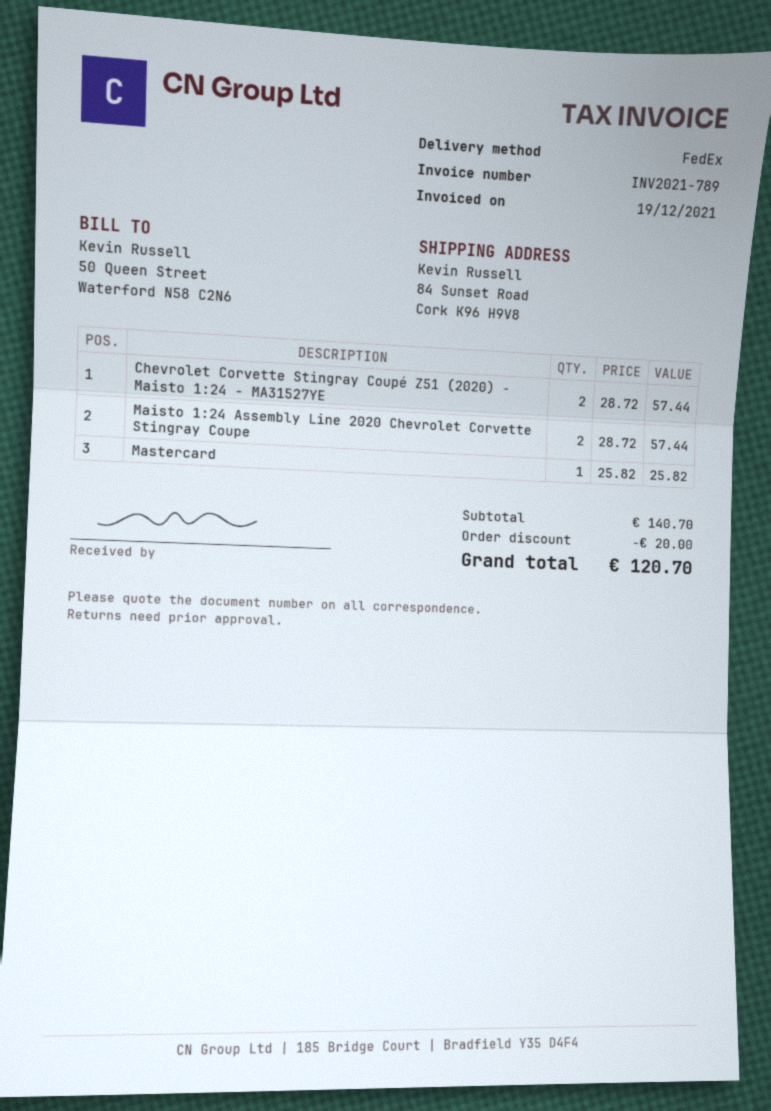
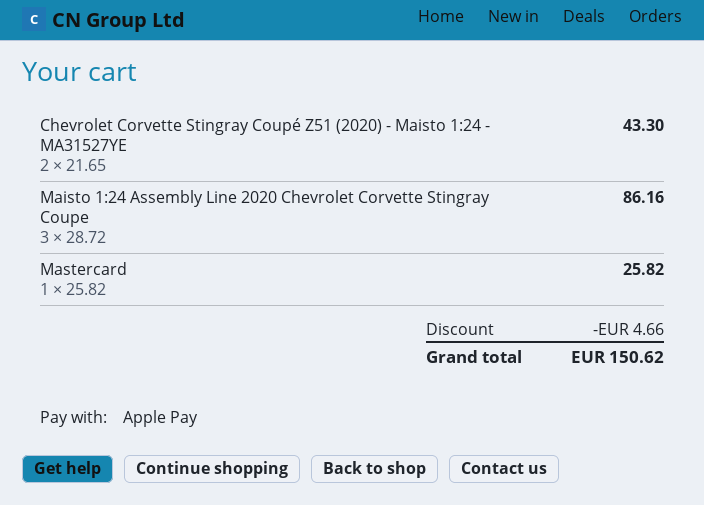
Chevrolet Corvette Stingray Coupé Z51 (2020) - Maisto 1:24 - MA31527YE: 2 x 28.72 = 57.44 -> 2 x 21.65 = 43.30
Maisto 1:24 Assembly Line 2020 Chevrolet Corvette Stingray Coupe: 2 x 28.72 = 57.44 -> 3 x 28.72 = 86.16
discount: 20.00 -> 4.66
total: 120.70 -> 150.62

